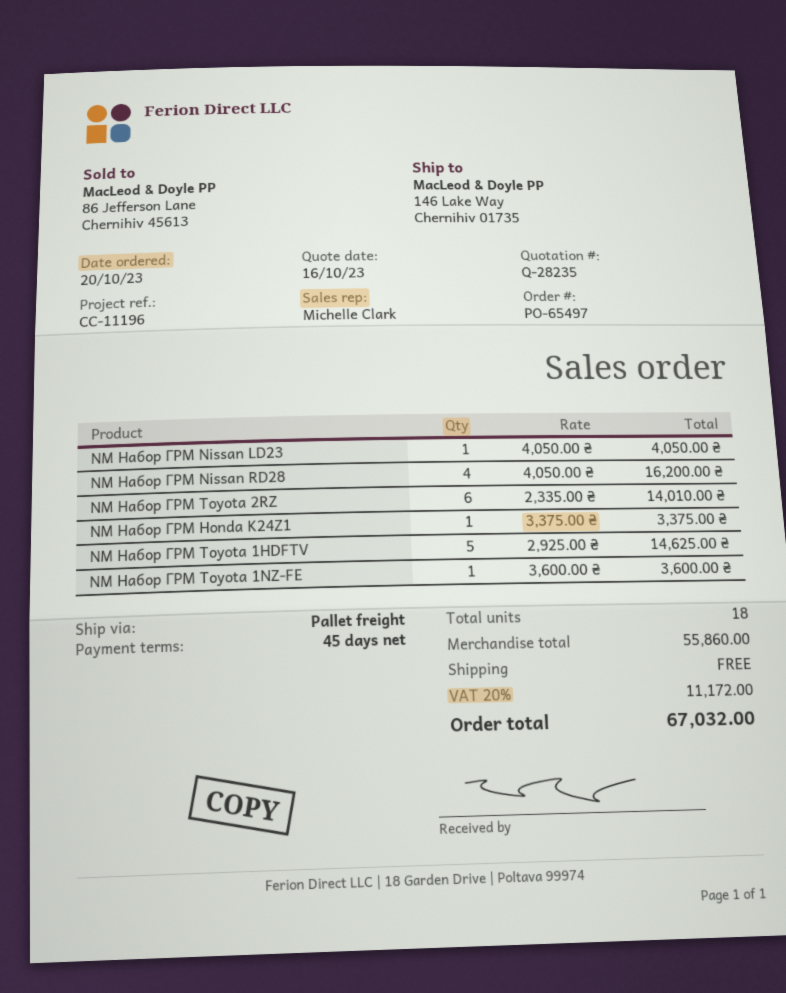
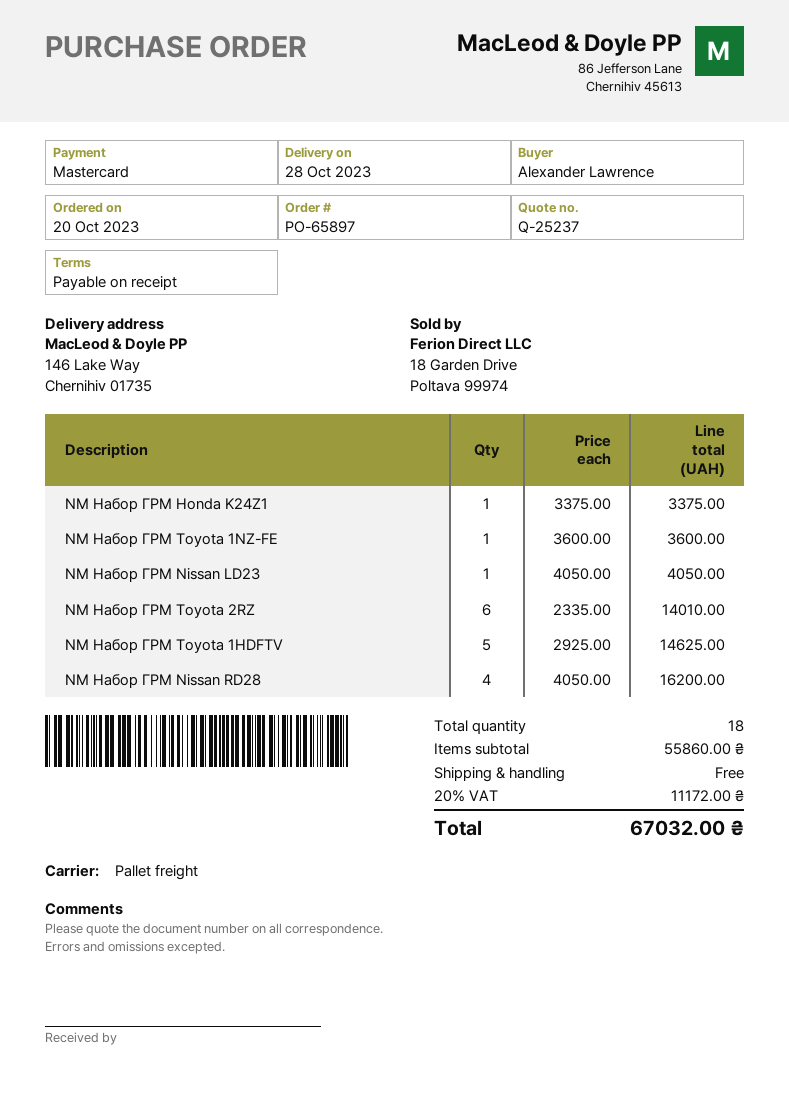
quote number: Q-28235 -> Q-25237
order number: PO-65497 -> PO-65897
payment terms: 45 days -> on receipt

